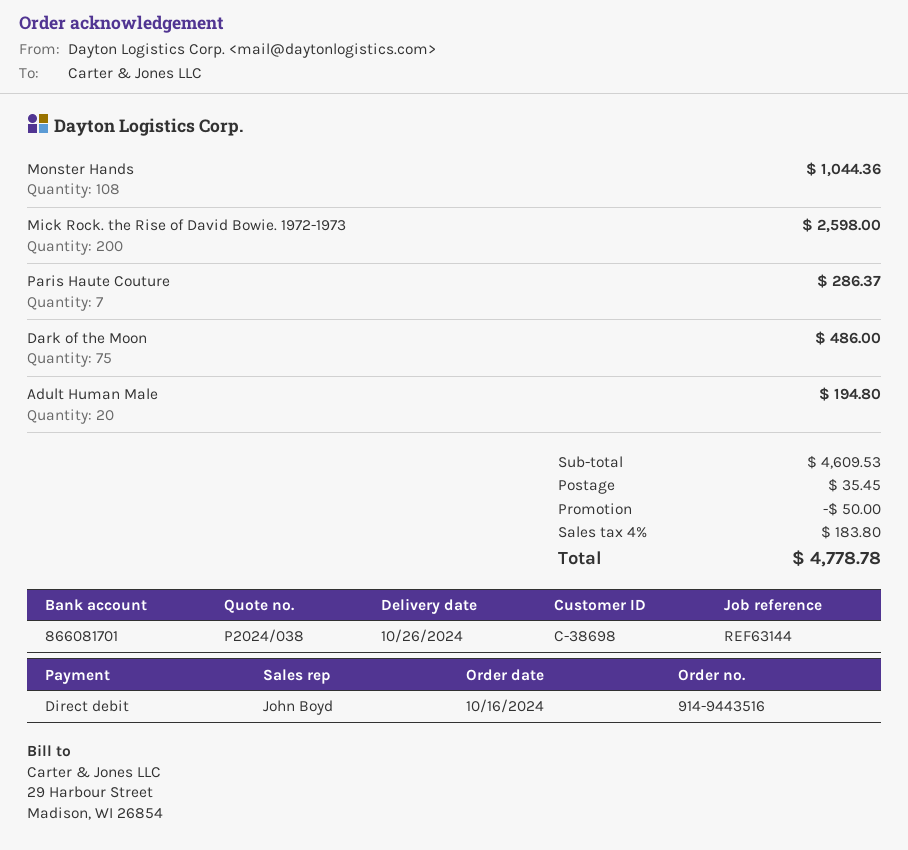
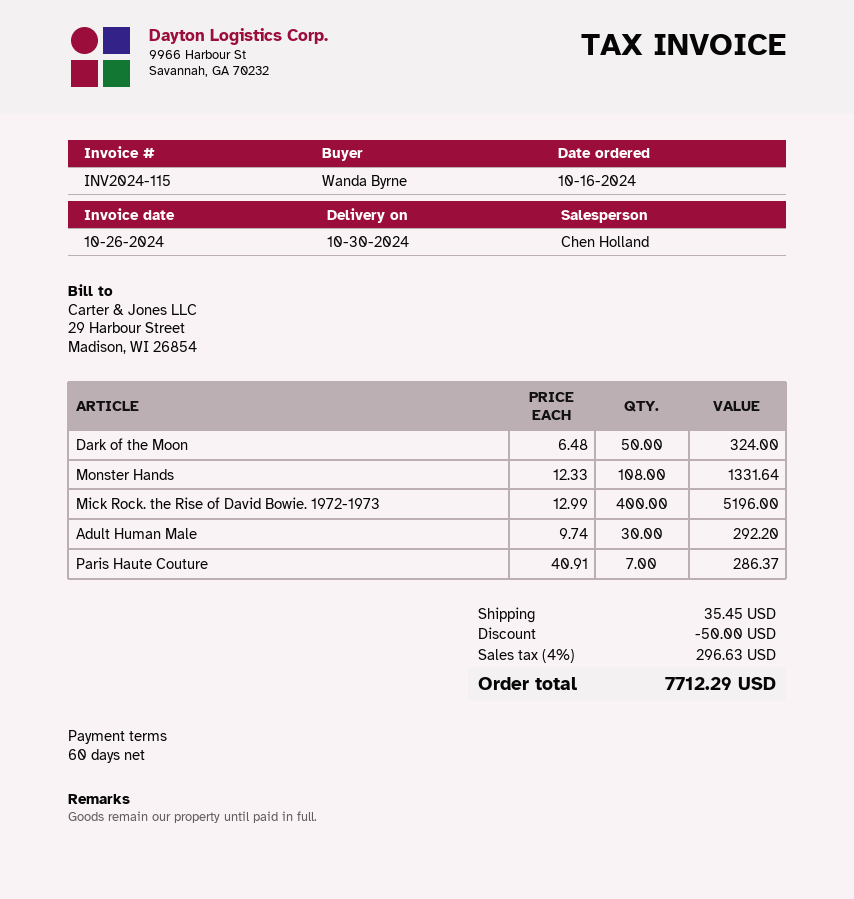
delivery date: 2024-10-26 -> 2024-10-30
sales rep: John Boyd -> Chen Holland
Monster Hands: 108 for 1044.36 -> 108 for 1331.64
Mick Rock. the Rise of David Bowie. 1972-1973: 200 for 2598.00 -> 400 for 5196.00
Dark of the Moon: 75 for 486.00 -> 50 for 324.00
Adult Human Male: 20 for 194.80 -> 30 for 292.20
tax: 4% = 183.80 -> 4% = 296.63
total: 4778.78 -> 7712.29

